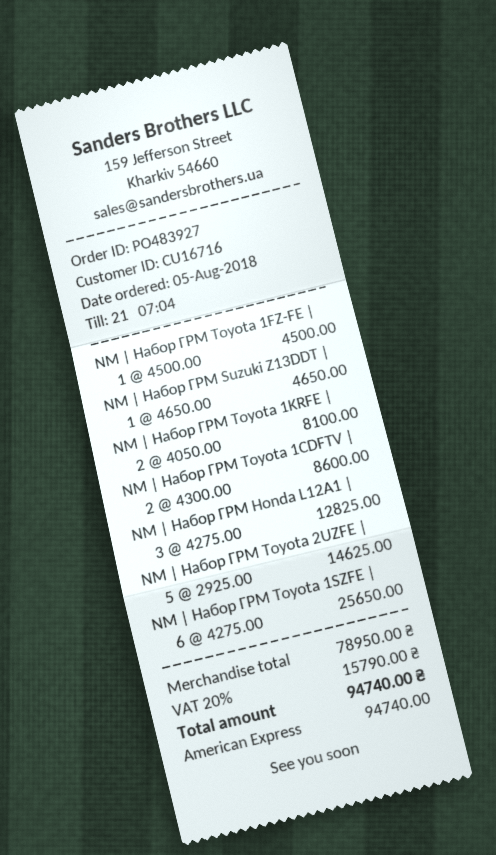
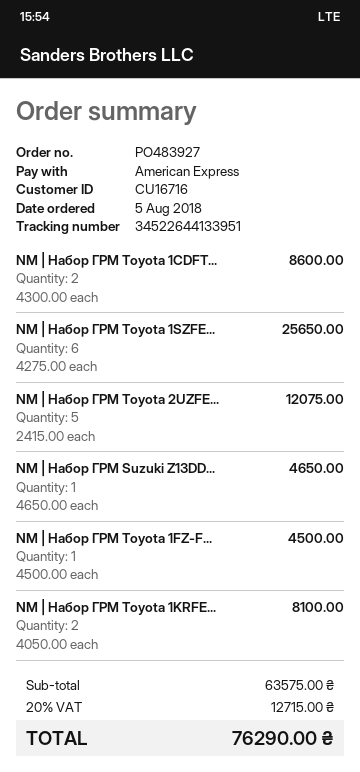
NM | Набор ГРМ Honda L12A1 |: 3 x 4275.00 = 12825.00 -> none
NM | Набор ГРМ Toyota 2UZFE |: 5 x 2925.00 = 14625.00 -> 5 x 2415.00 = 12075.00
subtotal: 78950.00 -> 63575.00
tax: 20% = 15790.00 -> 20% = 12715.00
total: 94740.00 -> 76290.00

